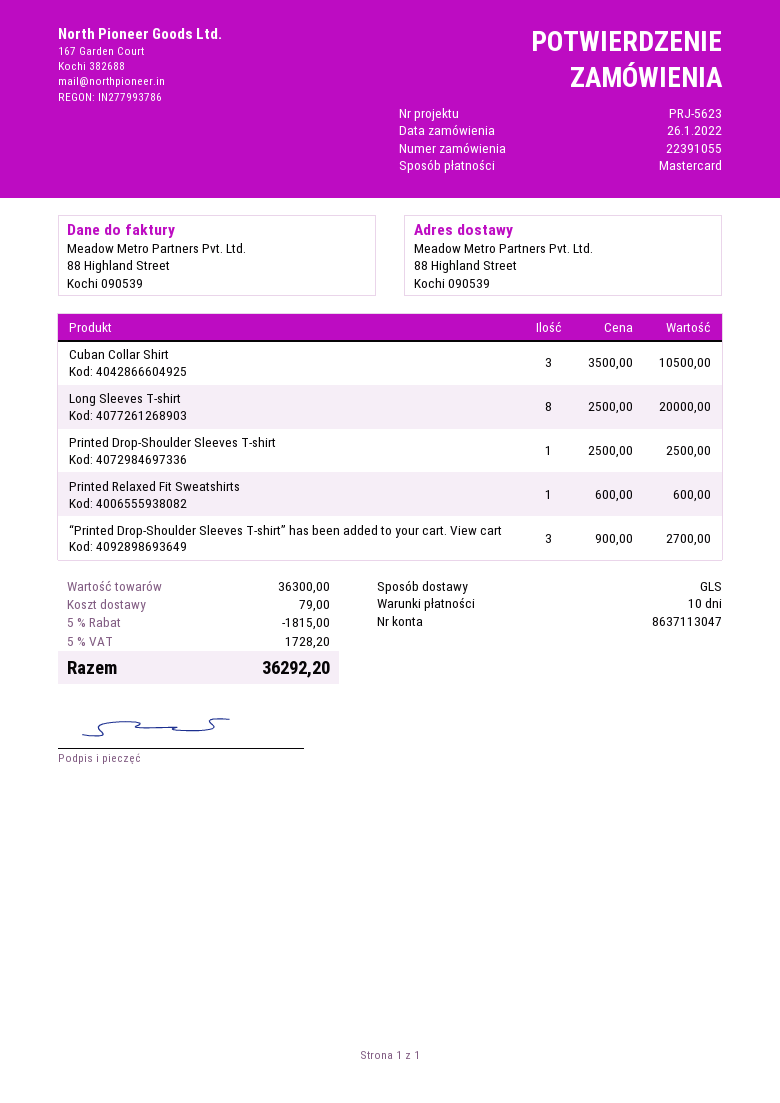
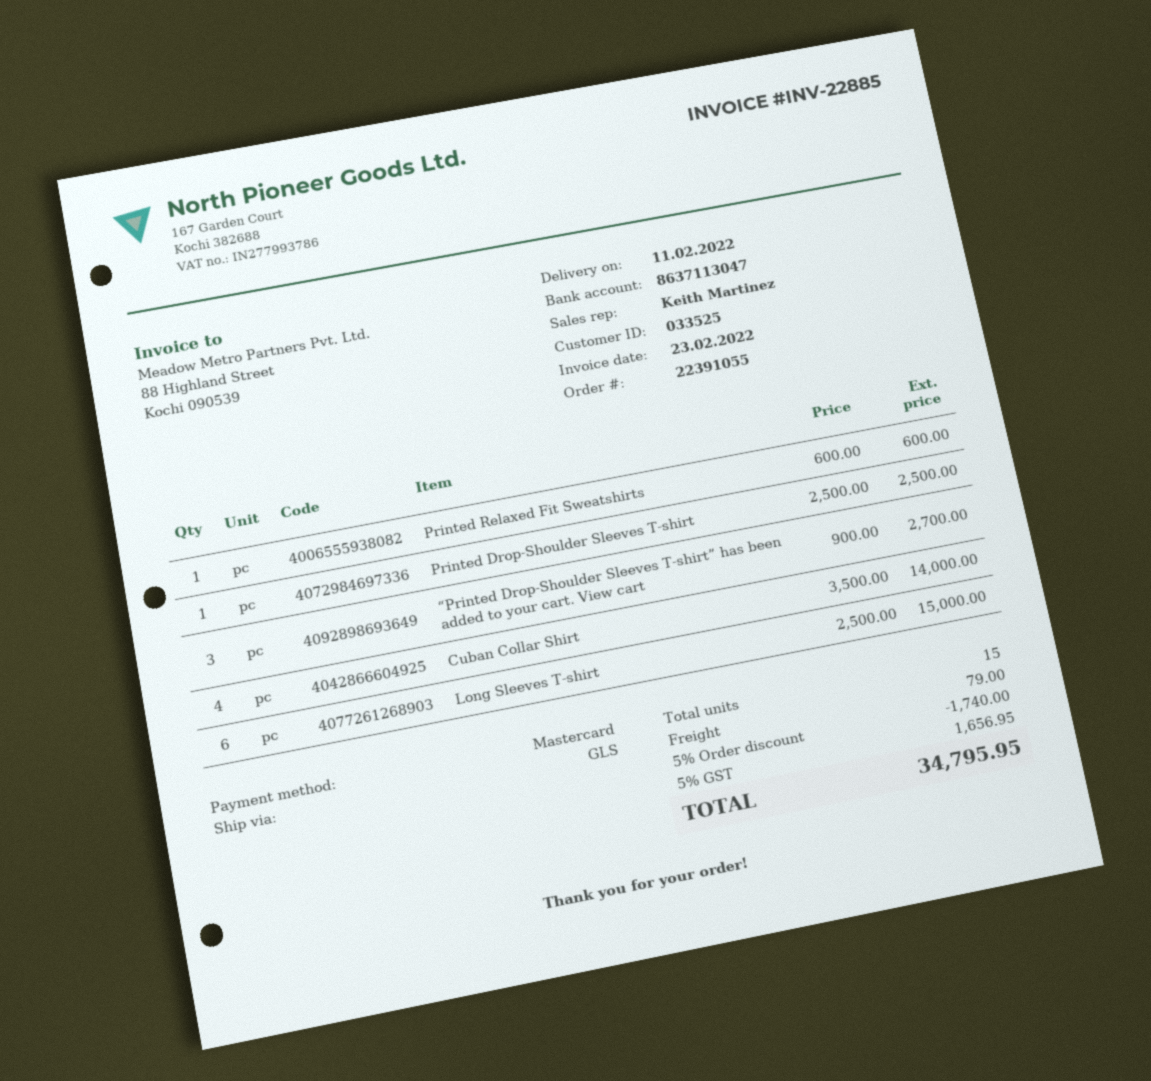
Cuban Collar Shirt: 3 x 3500.00 = 10500.00 -> 4 x 3500.00 = 14000.00
Long Sleeves T-shirt: 8 x 2500.00 = 20000.00 -> 6 x 2500.00 = 15000.00
discount: 5% = 1815.00 -> 5% = 1740.00
tax: 5% = 1728.20 -> 5% = 1656.95
total: 36292.20 -> 34795.95

